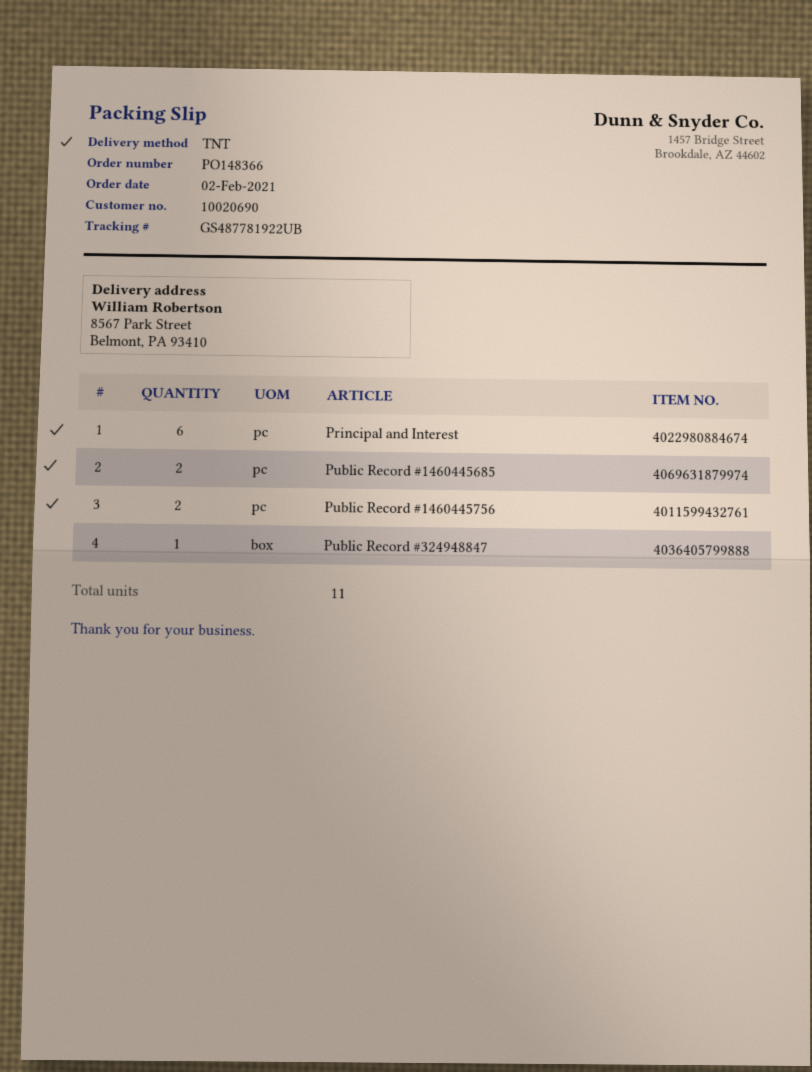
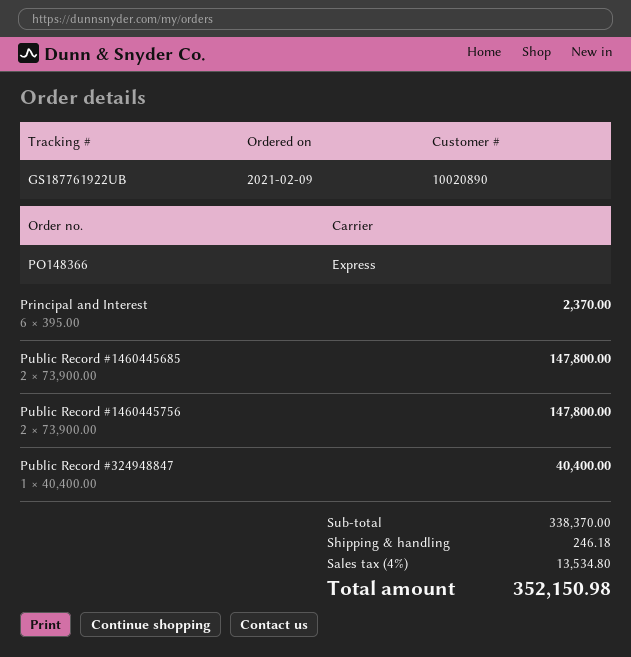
order date: 2021-02-02 -> 2021-02-09
customer number: 10020690 -> 10020890
shipping method: TNT -> express
tracking number: GS487781922UB -> GS187761922UB

